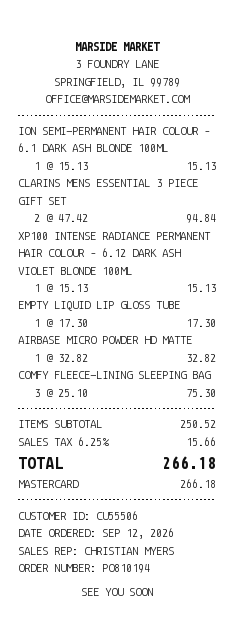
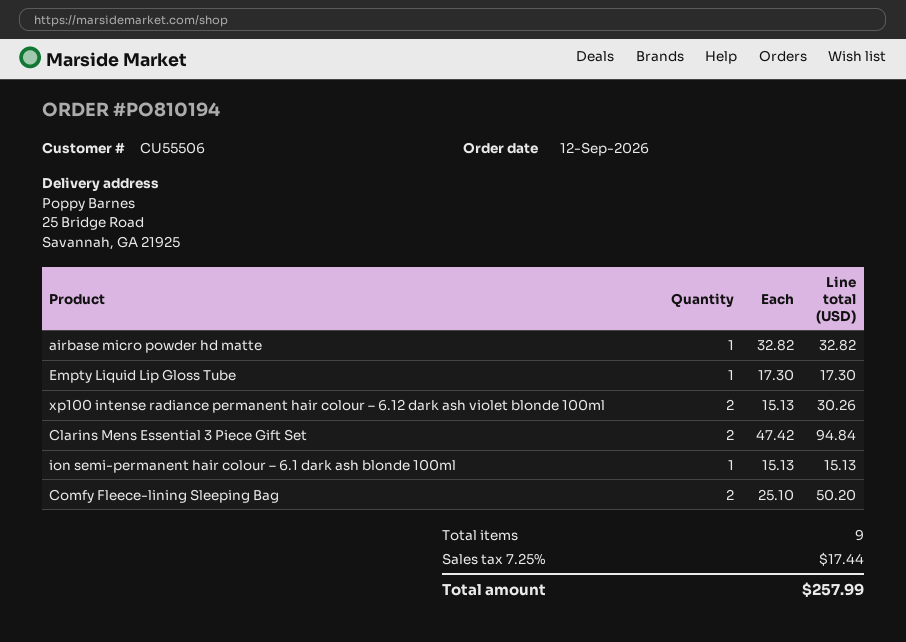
XP100 INTENSE RADIANCE PERMANENT HAIR COLOUR – 6.12 DARK ASH VIOLET BLONDE 100ML: 1 x 15.13 = 15.13 -> 2 x 15.13 = 30.26
COMFY FLEECE-LINING SLEEPING BAG: 3 x 25.10 = 75.30 -> 2 x 25.10 = 50.20
tax: 6.25% = 15.66 -> 7.25% = 17.44
total: 266.18 -> 257.99

